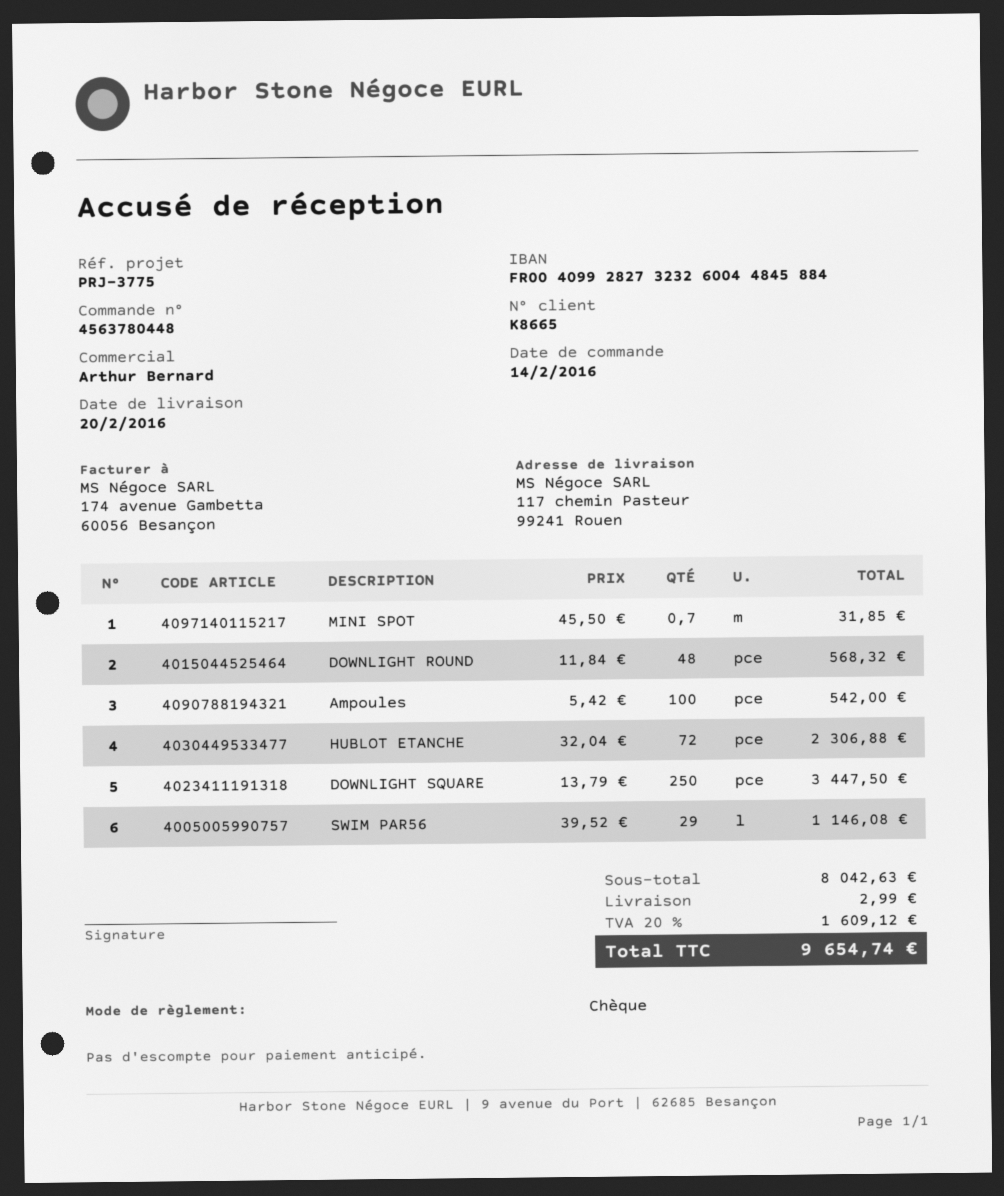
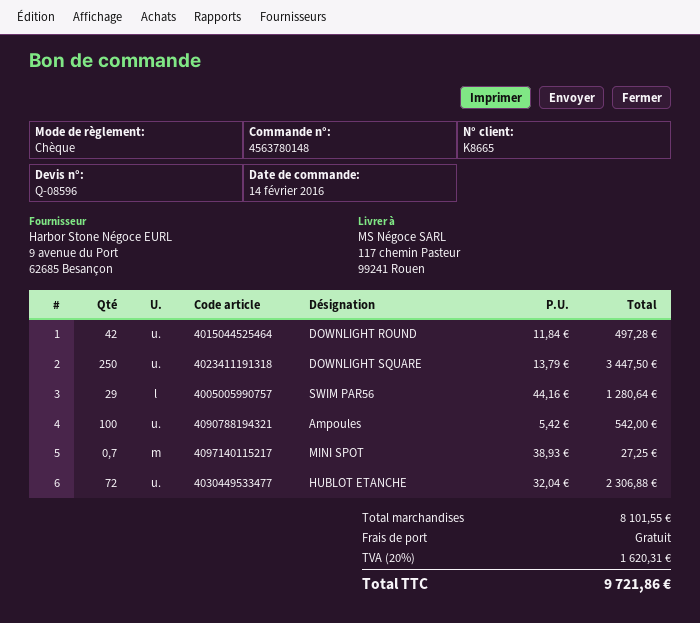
order number: 4563780448 -> 4563780148
MINI SPOT: 0.7 x 45.50 = 31.85 -> 0.7 x 38.93 = 27.25
DOWNLIGHT ROUND: 48 x 11.84 = 568.32 -> 42 x 11.84 = 497.28
SWIM PAR56: 29 x 39.52 = 1146.08 -> 29 x 44.16 = 1280.64
subtotal: 8042.63 -> 8101.55
shipping: 2.99 -> 0.00
tax: 20% = 1609.12 -> 20% = 1620.31
total: 9654.74 -> 9721.86

